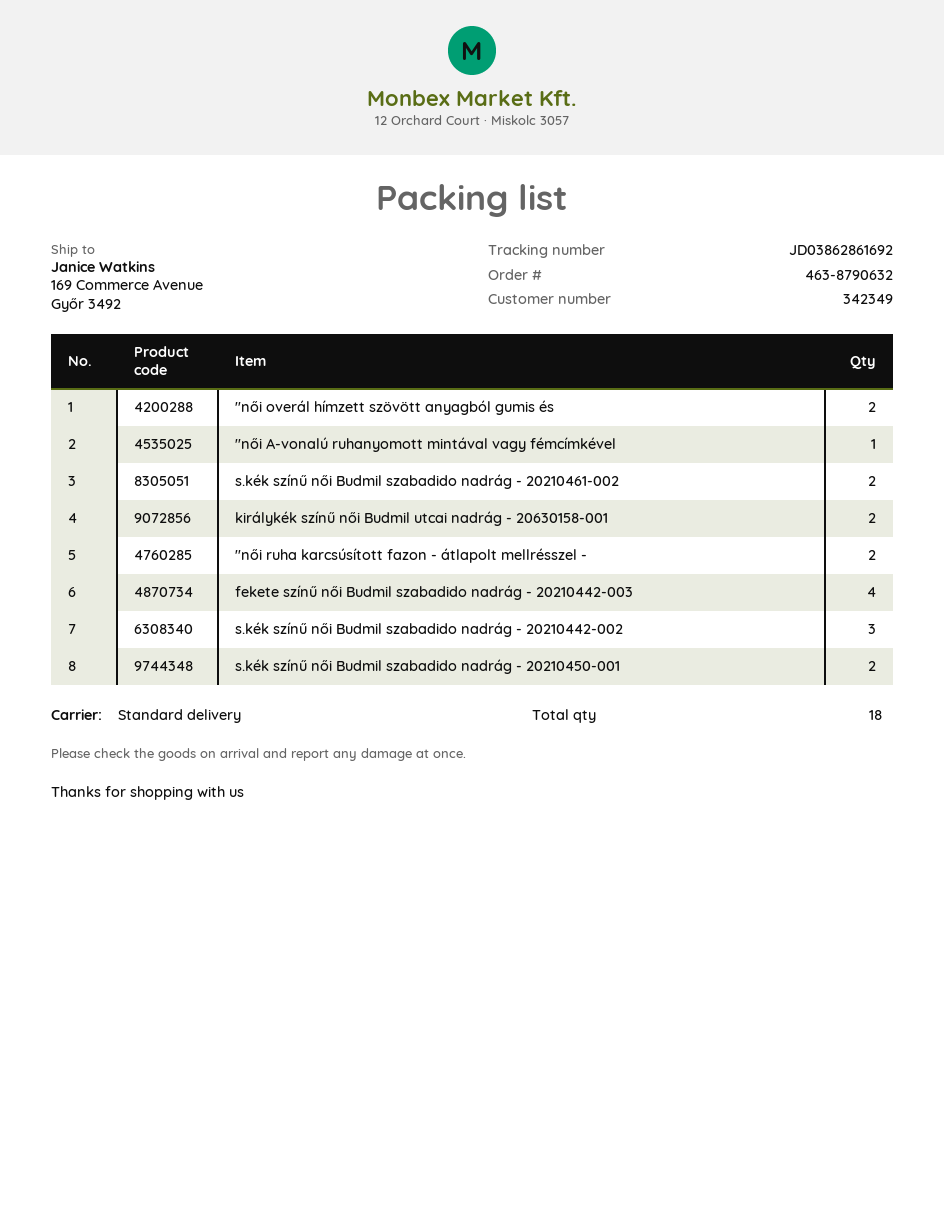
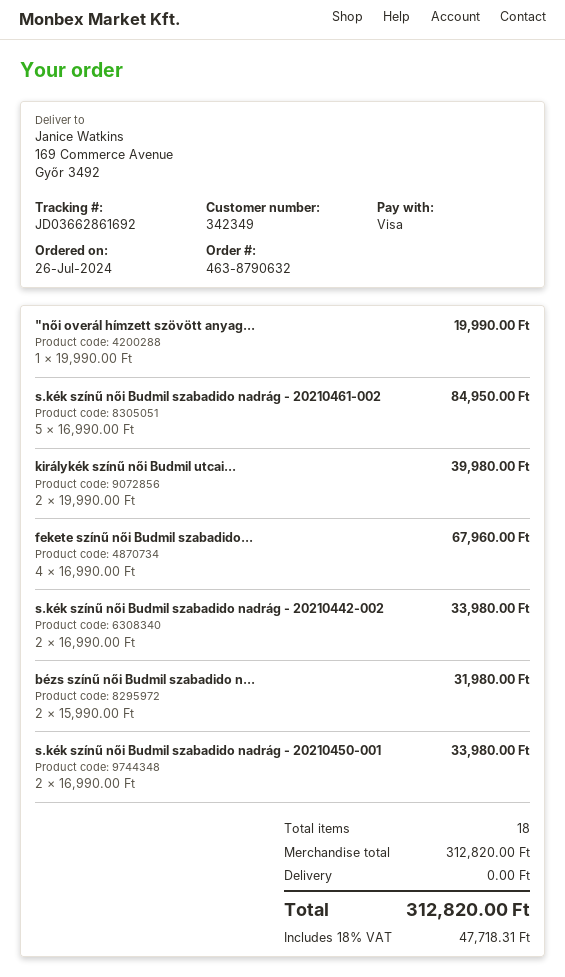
tracking number: JD03862861692 -> JD03662861692
"női overál hímzett szövött anyagból gumis és: 2 -> 1
"női A-vonalú ruhanyomott mintával vagy fémcímkével: 1 -> none
s.kék színű női Budmil szabadido nadrág - 20210461-002: 2 -> 5
"női ruha karcsúsított fazon - átlapolt mellrésszel -: 2 -> none
s.kék színű női Budmil szabadido nadrág - 20210442-002: 3 -> 2
bézs színű női Budmil szabadido n...: none -> 2

